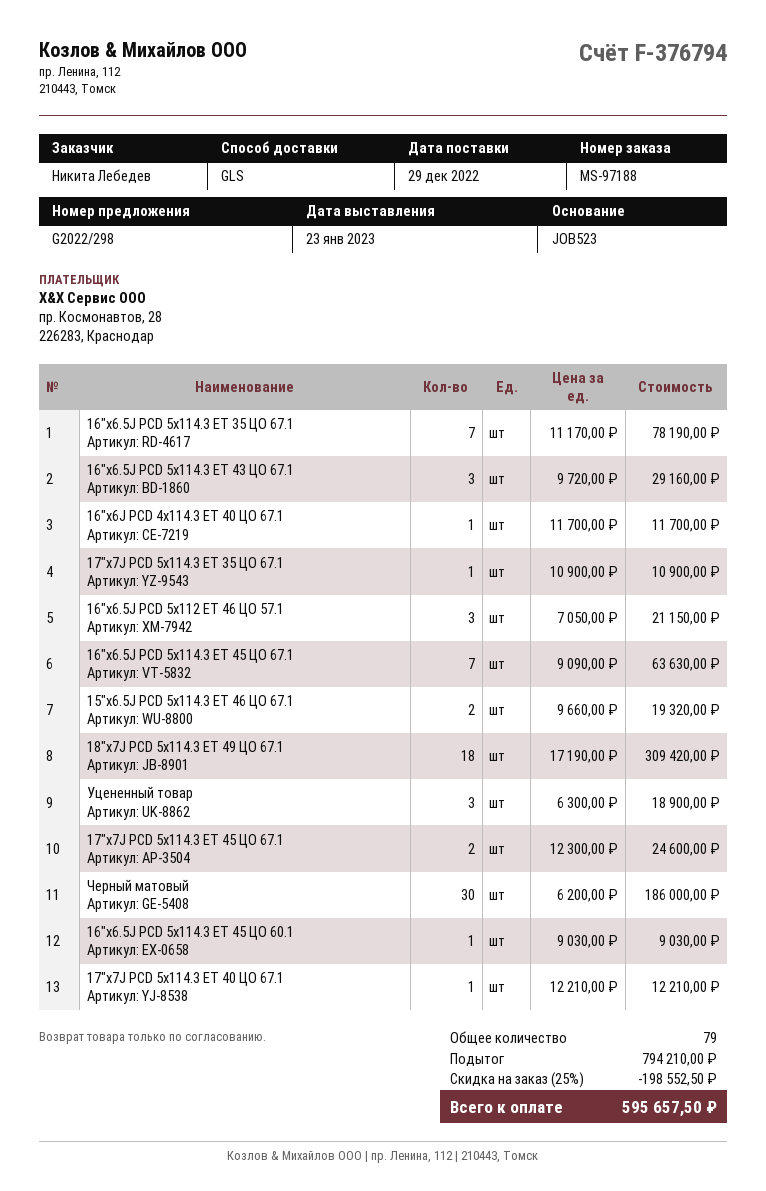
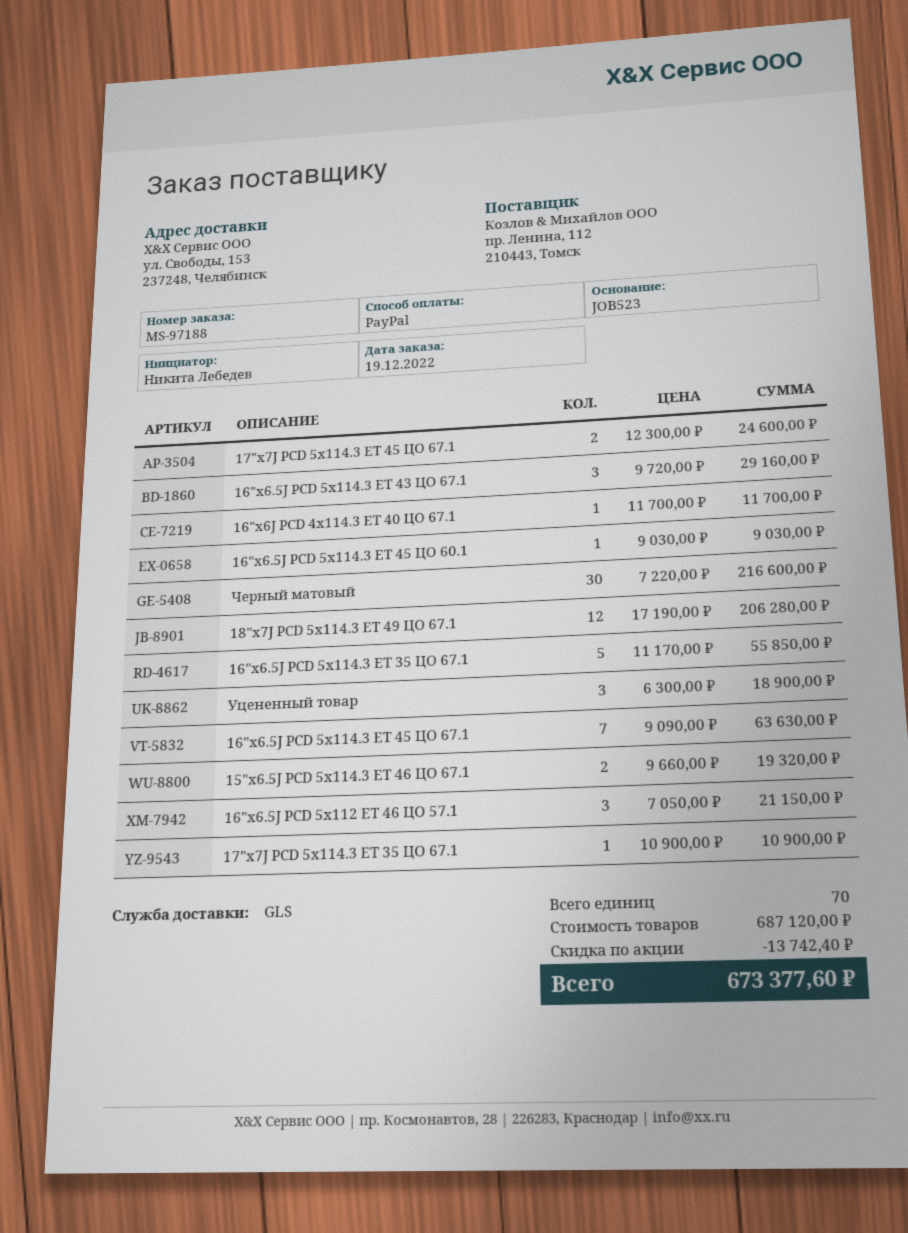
16"x6.5J PCD 5x114.3 ЕТ 35 ЦО 67.1: 7 x 11170.00 = 78190.00 -> 5 x 11170.00 = 55850.00
18"x7J PCD 5x114.3 ЕТ 49 ЦО 67.1: 18 x 17190.00 = 309420.00 -> 12 x 17190.00 = 206280.00
Черный матовый: 30 x 6200.00 = 186000.00 -> 30 x 7220.00 = 216600.00
17"x7J PCD 5x114.3 ЕТ 40 ЦО 67.1: 1 x 12210.00 = 12210.00 -> none
total quantity: 79 -> 70
subtotal: 794210.00 -> 687120.00
discount: 198552.50 -> 13742.40
total: 595657.50 -> 673377.60

